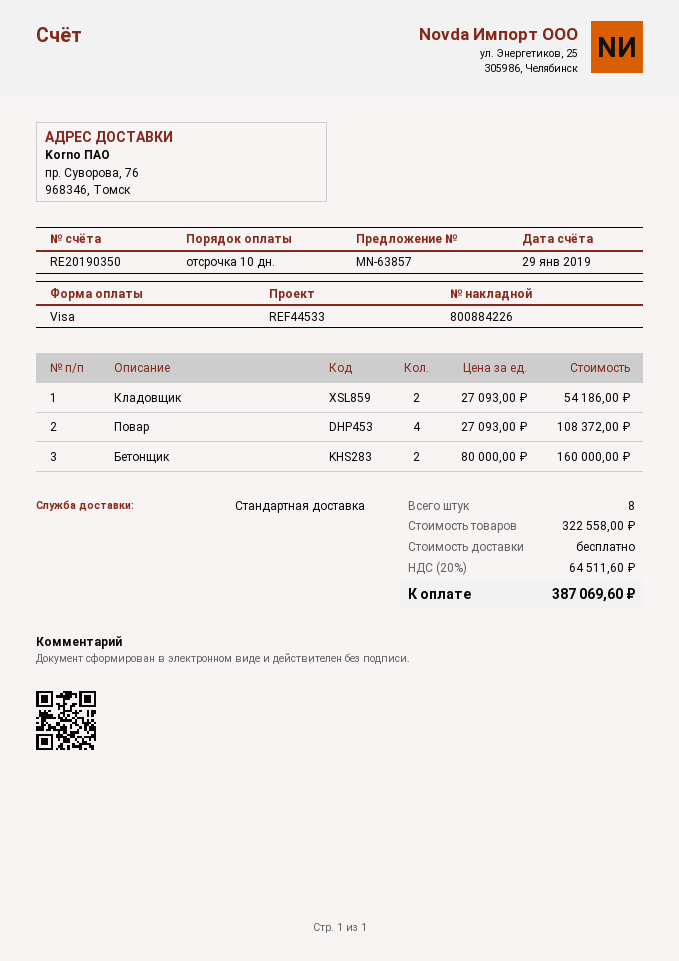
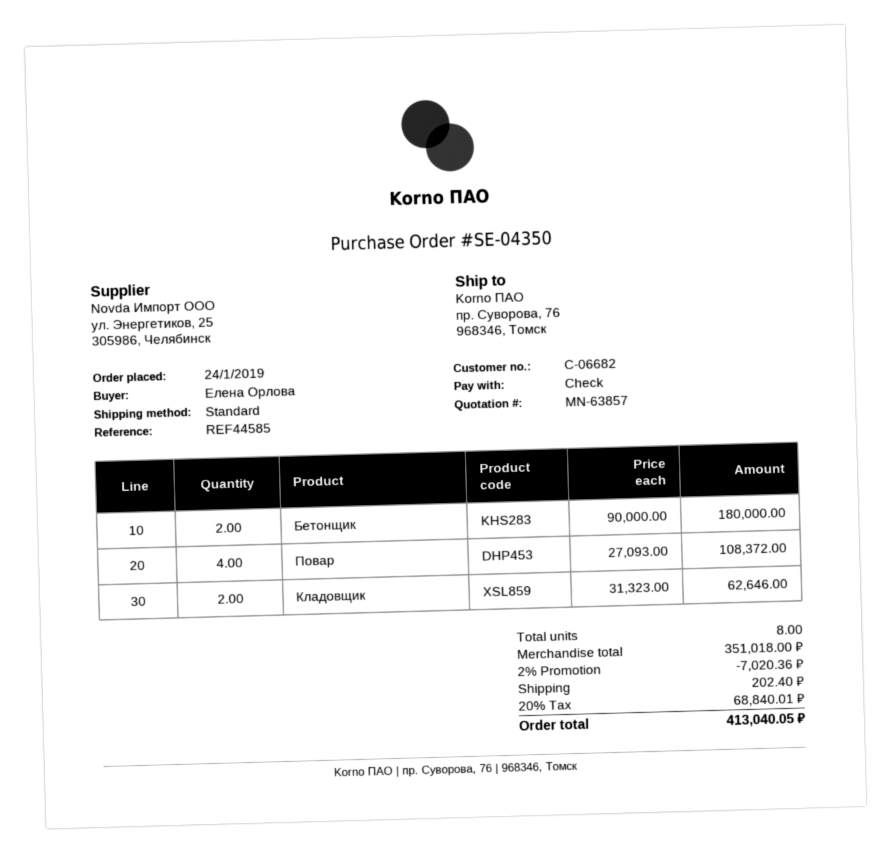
reference: REF44533 -> REF44585
payment method: Visa -> cheque
Кладовщик: 2 x 27093.00 = 54186.00 -> 2 x 31323.00 = 62646.00
Бетонщик: 2 x 80000.00 = 160000.00 -> 2 x 90000.00 = 180000.00
subtotal: 322558.00 -> 351018.00
discount: none -> 2% = 7020.36
shipping: 0.00 -> 202.40
tax: 20% = 64511.60 -> 20% = 68840.01
total: 387069.60 -> 413040.05

